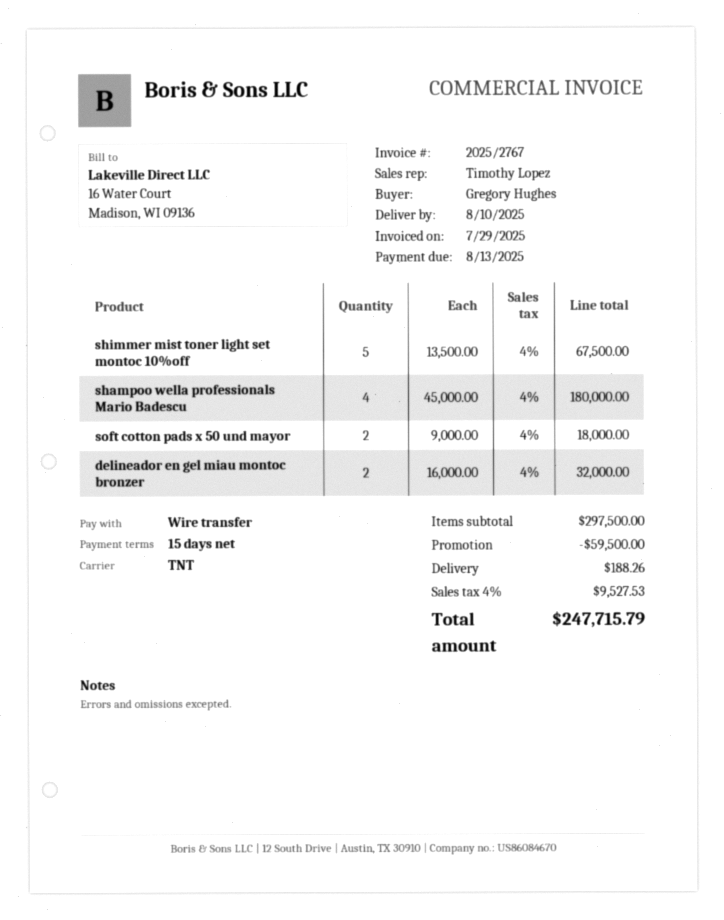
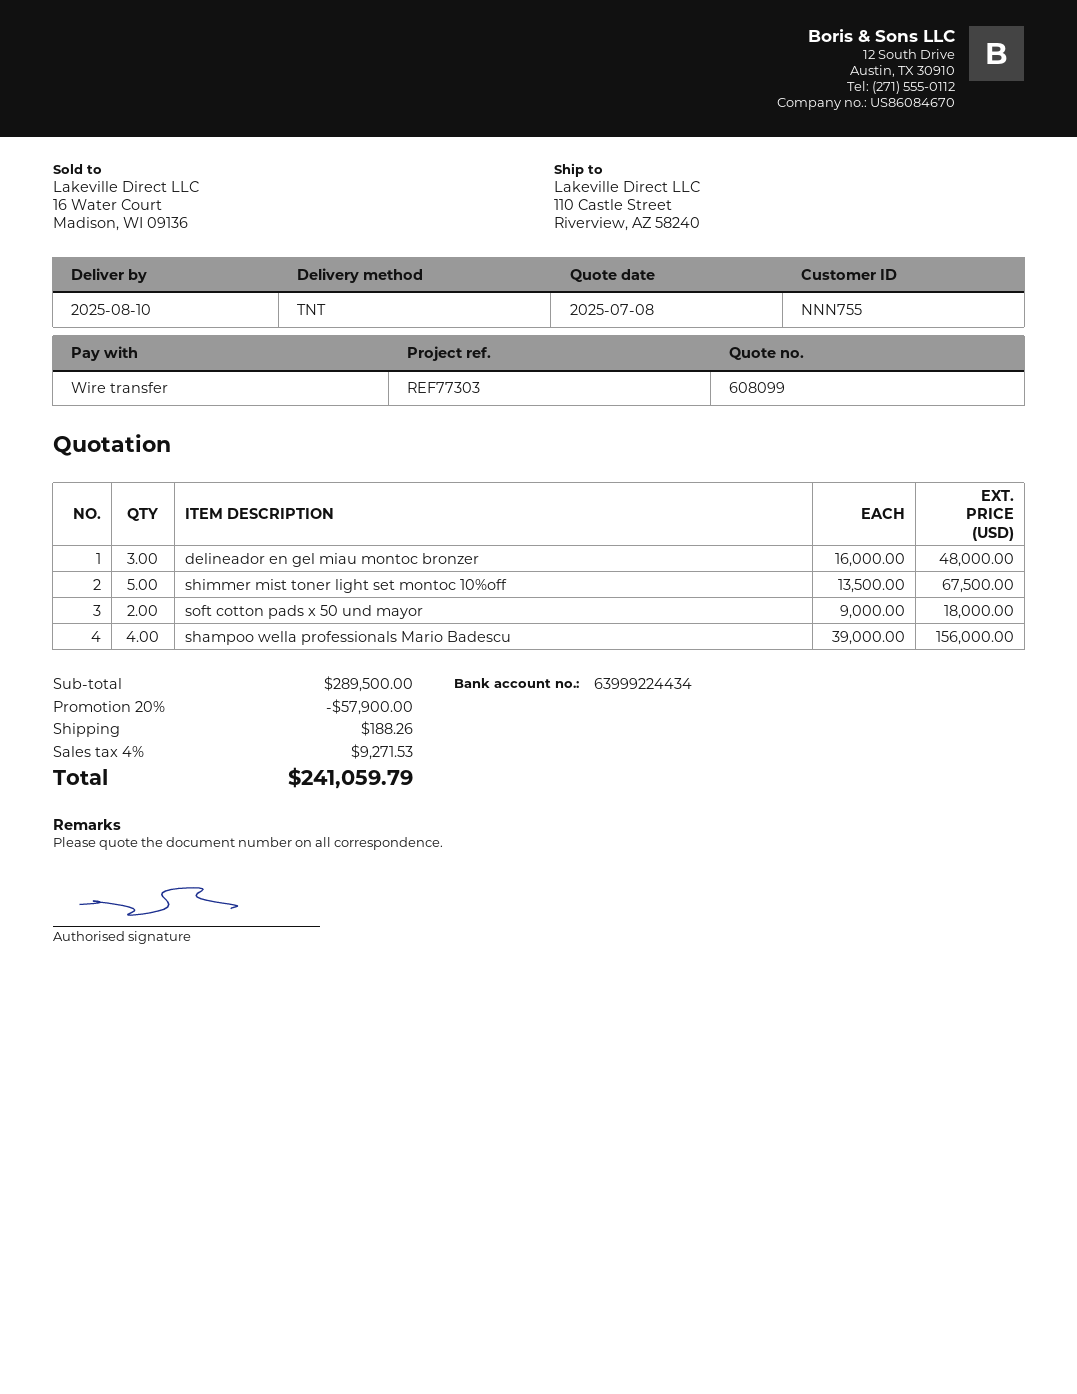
shampoo wella professionals Mario Badescu: 4 x 45000.00 = 180000.00 -> 4 x 39000.00 = 156000.00
delineador en gel miau montoc bronzer: 2 x 16000.00 = 32000.00 -> 3 x 16000.00 = 48000.00
subtotal: 297500.00 -> 289500.00
discount: 59500.00 -> 57900.00
tax: 4% = 9527.53 -> 4% = 9271.53
total: 247715.79 -> 241059.79

